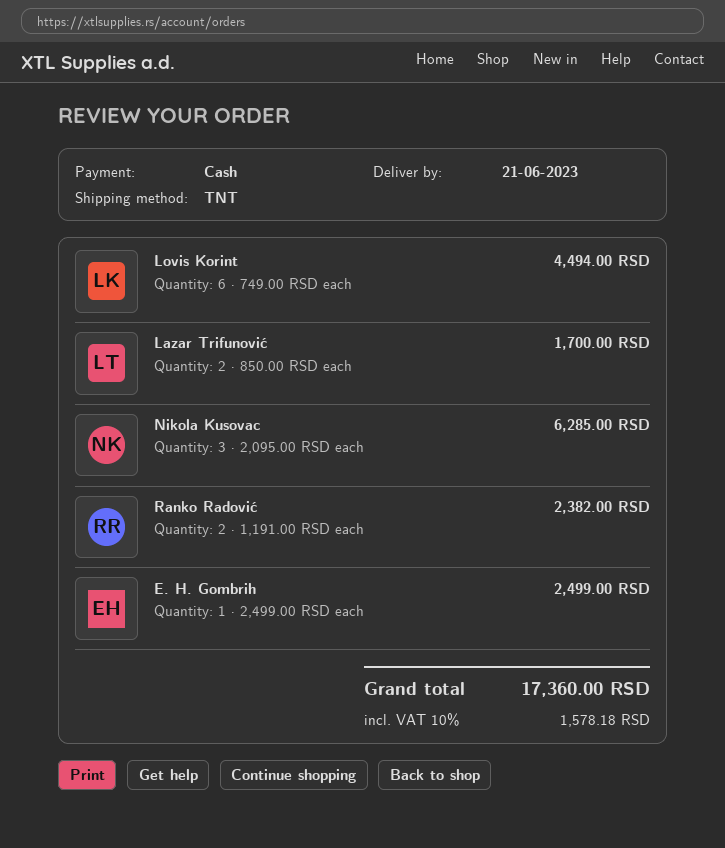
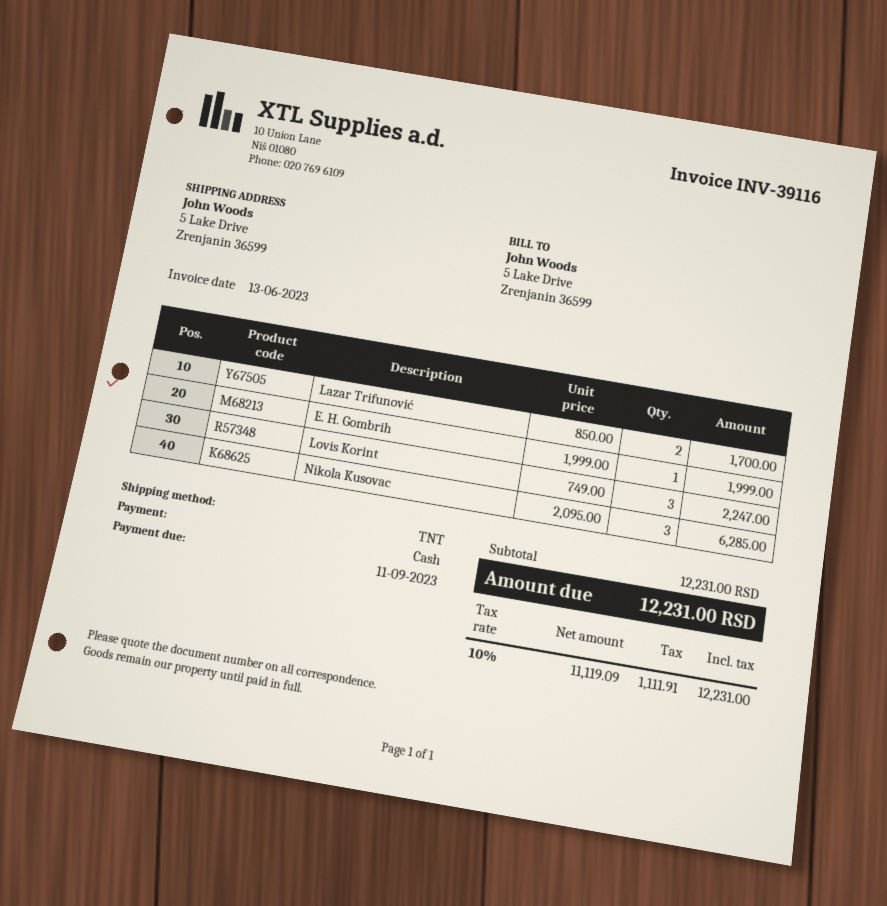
Lovis Korint: 6 x 749.00 = 4494.00 -> 3 x 749.00 = 2247.00
Ranko Radović: 2 x 1191.00 = 2382.00 -> none
E. H. Gombrih: 1 x 2499.00 = 2499.00 -> 1 x 1999.00 = 1999.00
tax: 10% = 1578.18 -> 10% = 1111.91
total: 17360.00 -> 12231.00

